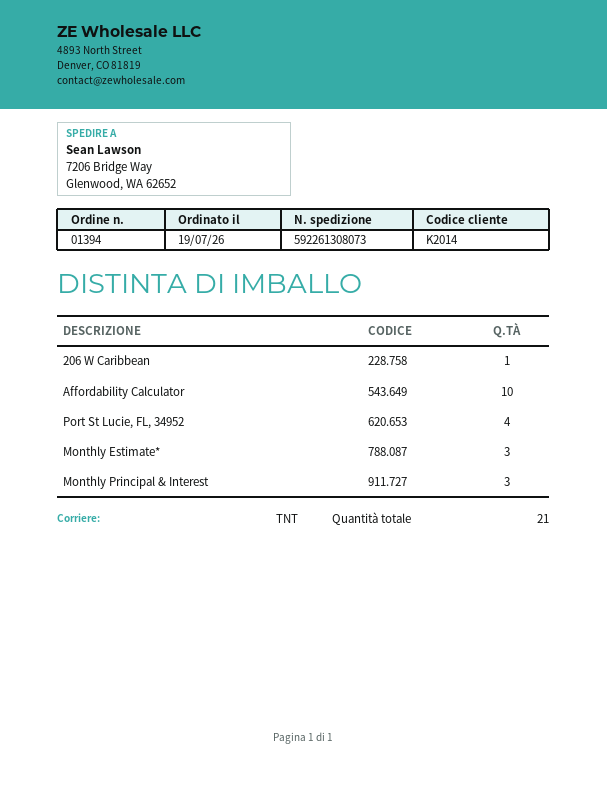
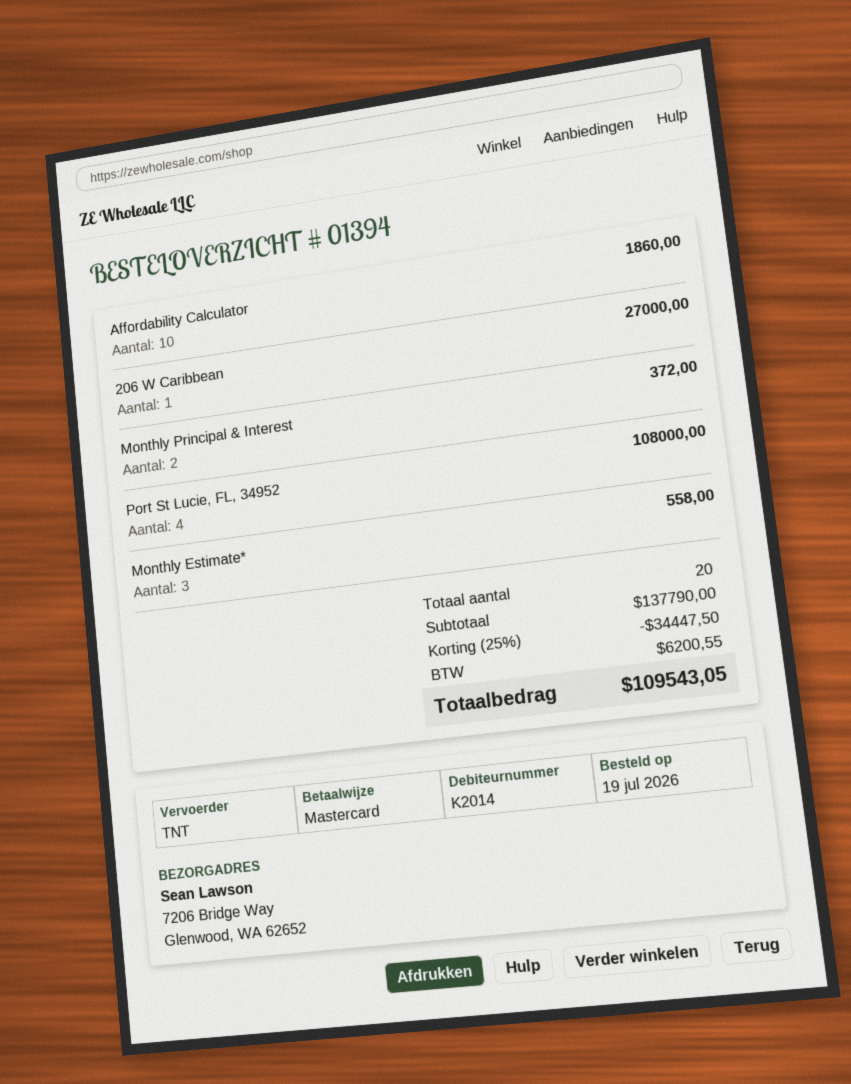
Monthly Principal & Interest: 3 -> 2
total quantity: 21 -> 20

